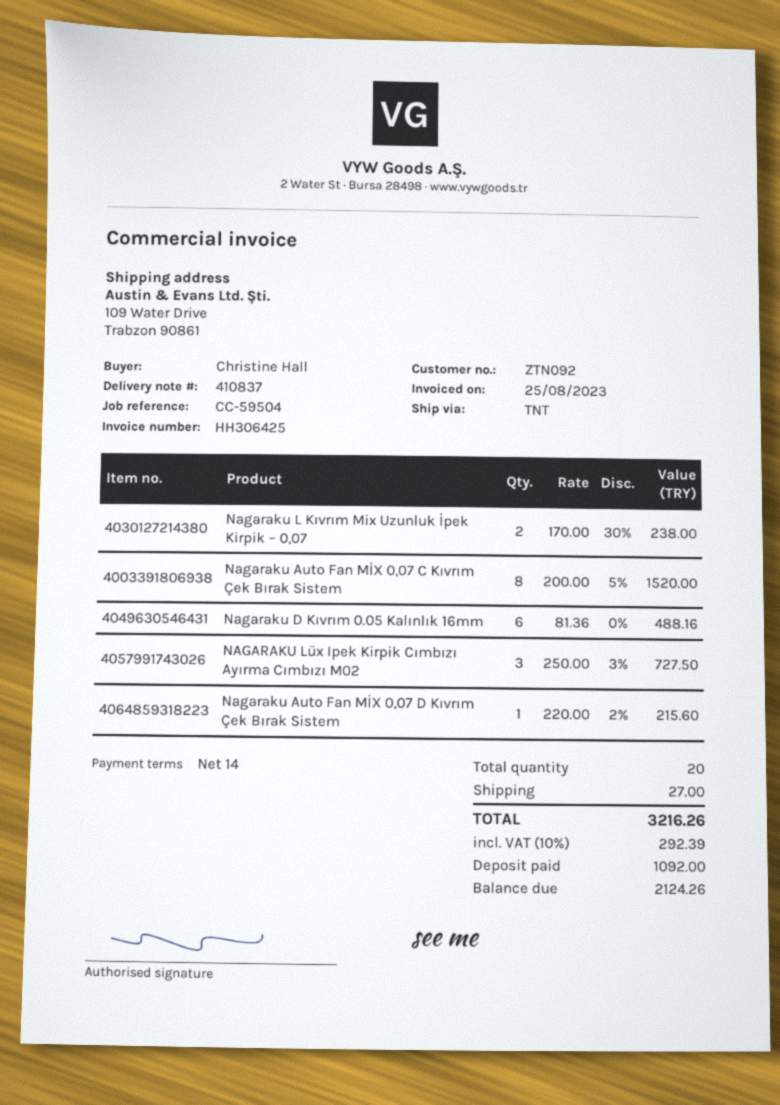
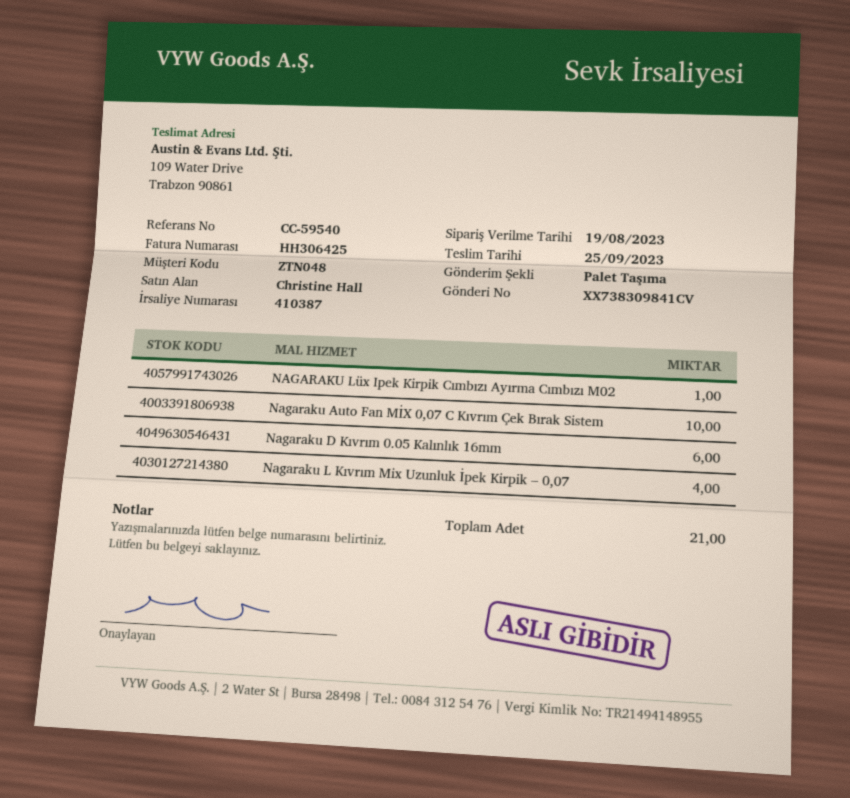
delivery note number: 410837 -> 410387
customer number: ZTN092 -> ZTN048
reference: CC-59504 -> CC-59540
shipping method: TNT -> pallet freight
Nagaraku L Kıvrım Mix Uzunluk İpek Kirpik – 0,07: 2 -> 4
Nagaraku Auto Fan MİX 0,07 C Kıvrım Çek Bırak Sistem: 8 -> 10
NAGARAKU Lüx Ipek Kirpik Cımbızı Ayırma Cımbızı M02: 3 -> 1
Nagaraku Auto Fan MİX 0,07 D Kıvrım Çek Bırak Sistem: 1 -> none
total quantity: 20 -> 21

